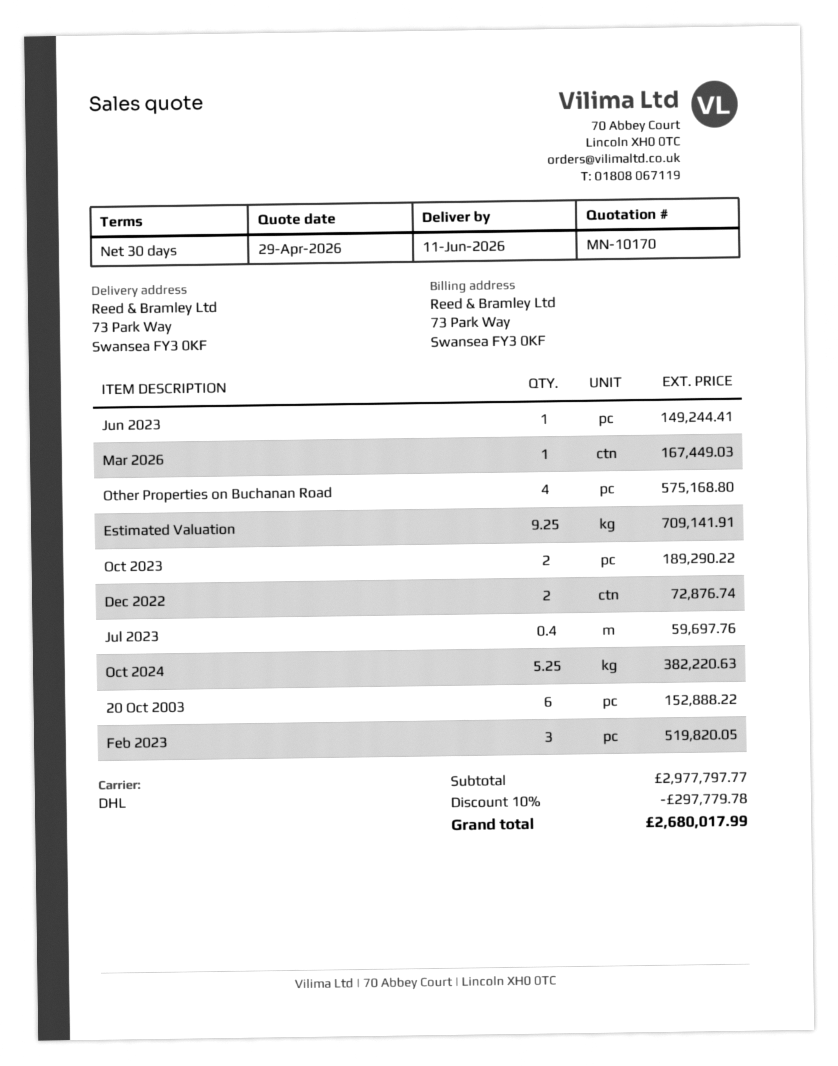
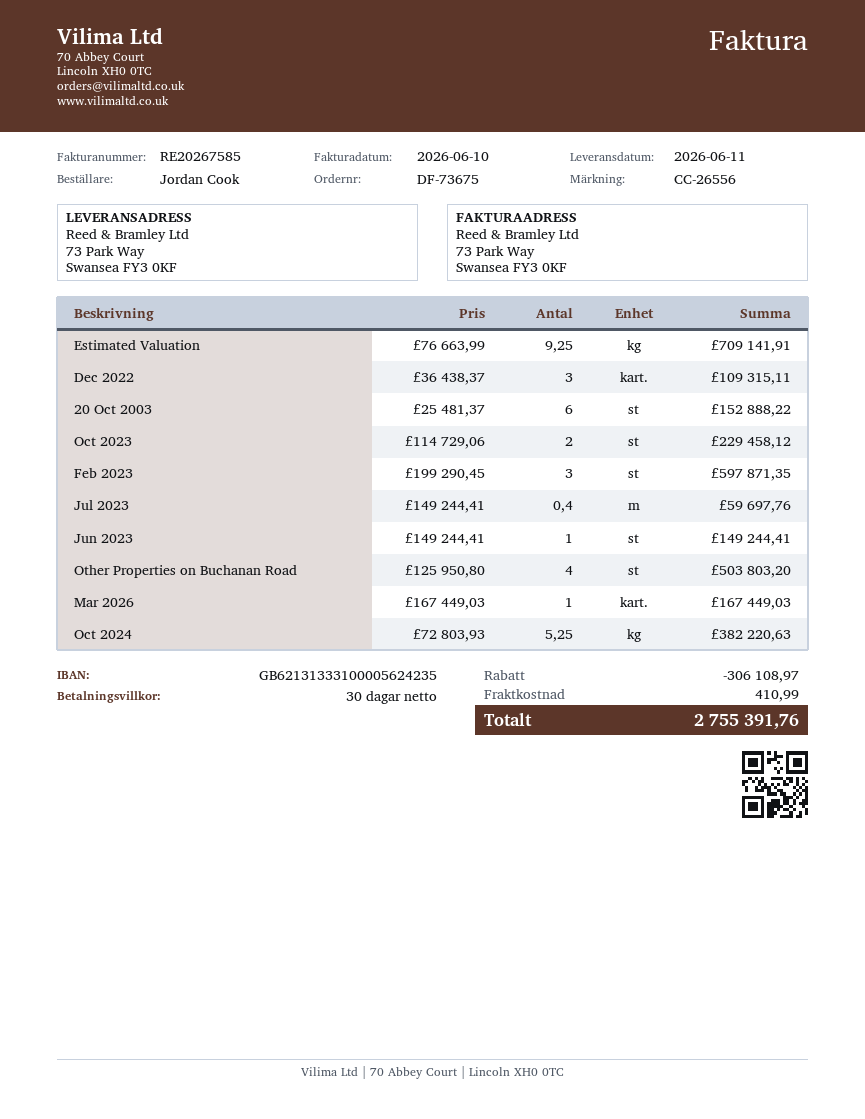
Other Properties on Buchanan Road: 4 for 575168.80 -> 4 for 503803.20
Oct 2023: 2 for 189290.22 -> 2 for 229458.12
Dec 2022: 2 for 72876.74 -> 3 for 109315.11
Feb 2023: 3 for 519820.05 -> 3 for 597871.35
discount: 297779.78 -> 306108.97
shipping: none -> 410.99
total: 2680017.99 -> 2755391.76

